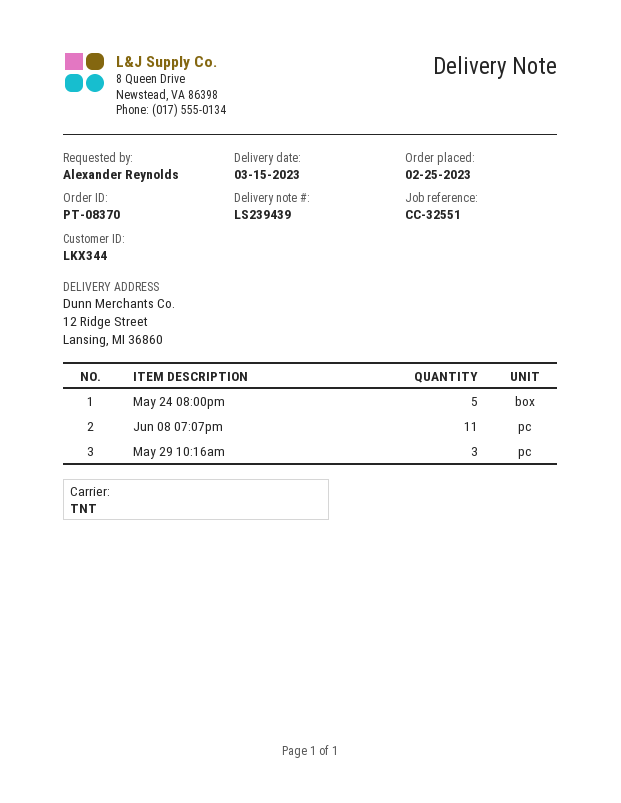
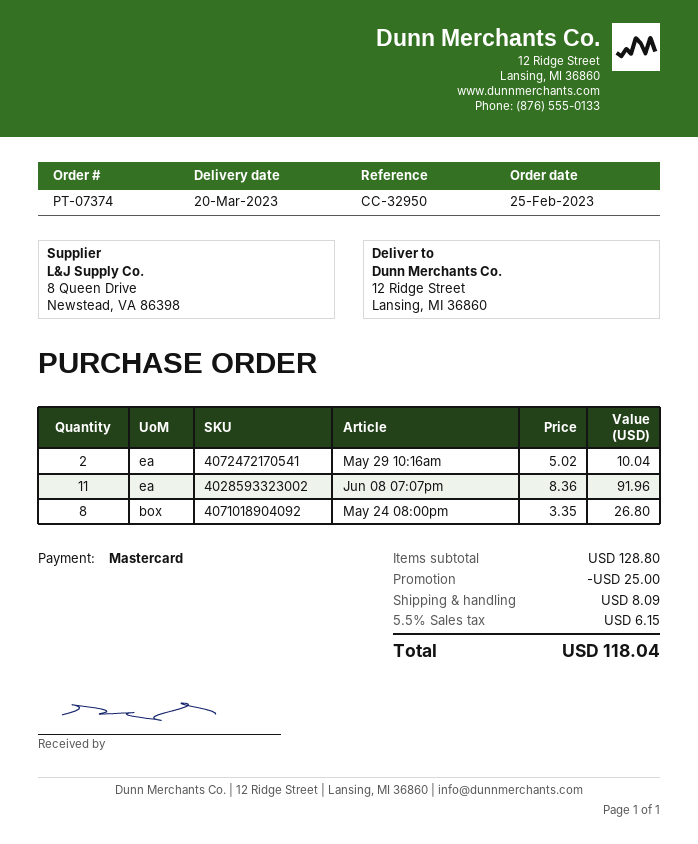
order number: PT-08370 -> PT-07374
delivery date: 2023-03-15 -> 2023-03-20
reference: CC-32551 -> CC-32950
May 24 08:00pm: 5 -> 8
May 29 10:16am: 3 -> 2

